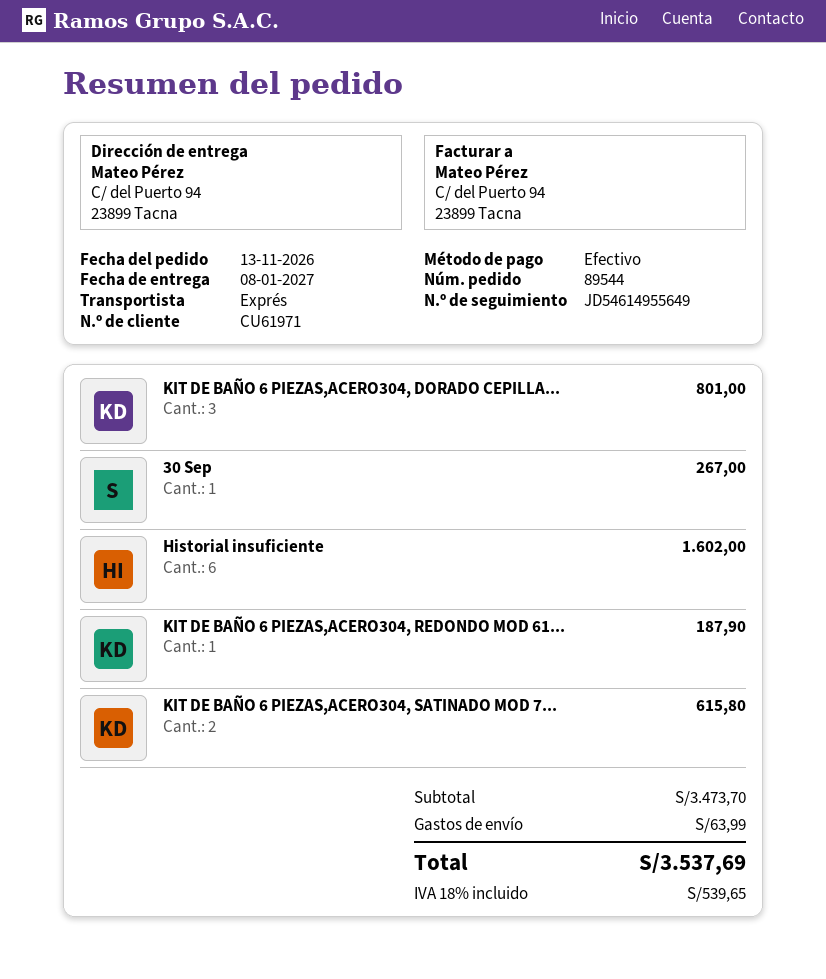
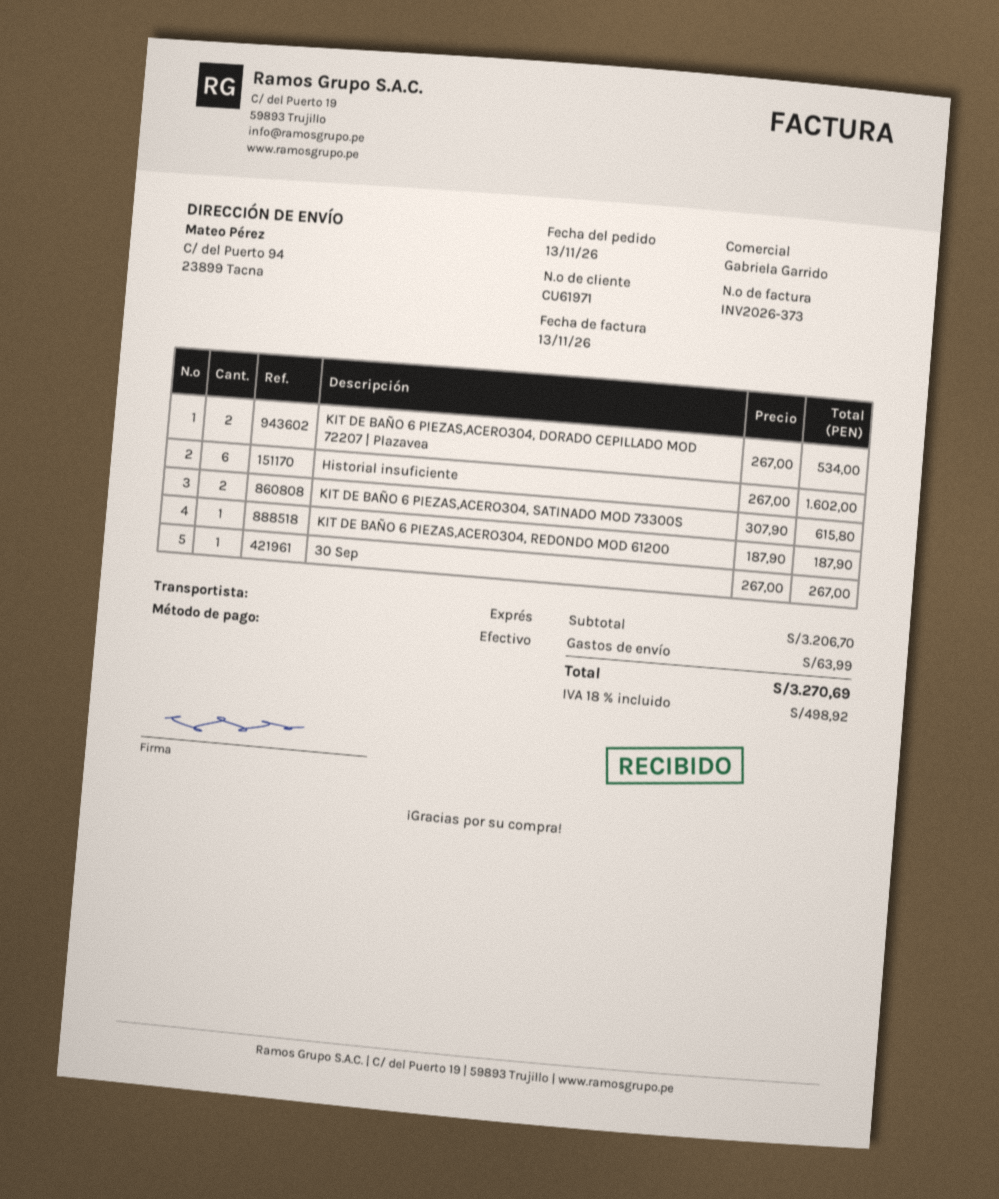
KIT DE BAÑO 6 PIEZAS,ACERO304, DORADO CEPILLA...: 3 for 801.00 -> 2 for 534.00
subtotal: 3473.70 -> 3206.70
tax: 18% = 539.65 -> 18% = 498.92
total: 3537.69 -> 3270.69

